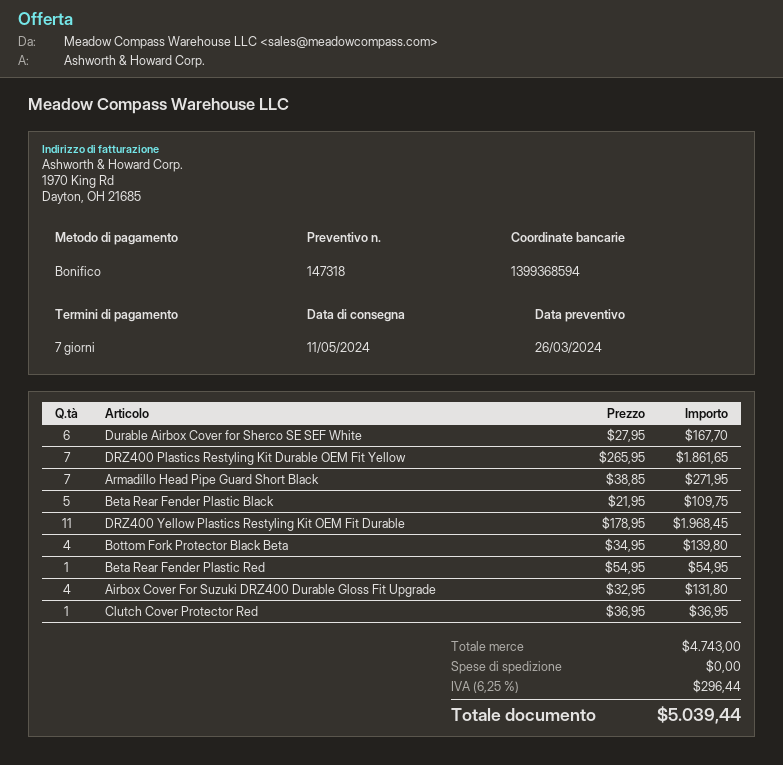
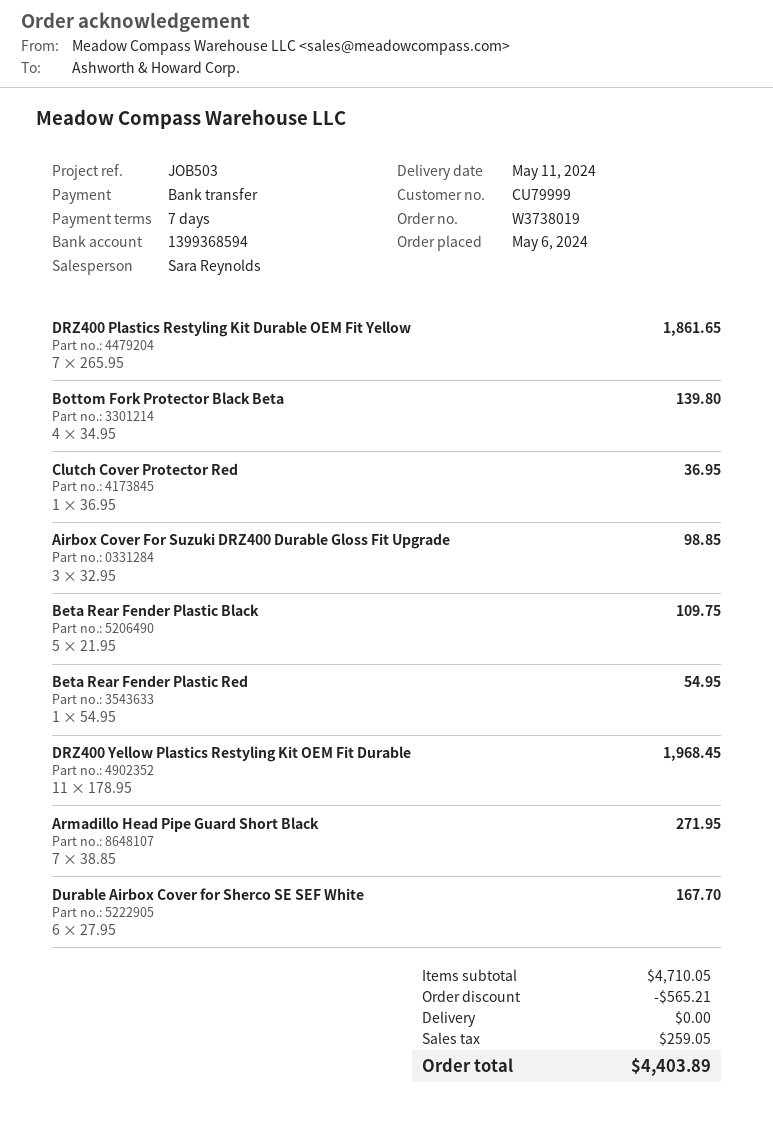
Airbox Cover For Suzuki DRZ400 Durable Gloss Fit Upgrade: 4 x 32.95 = 131.80 -> 3 x 32.95 = 98.85
subtotal: 4743.00 -> 4710.05
discount: none -> 565.21
tax: 296.44 -> 259.05
total: 5039.44 -> 4403.89

